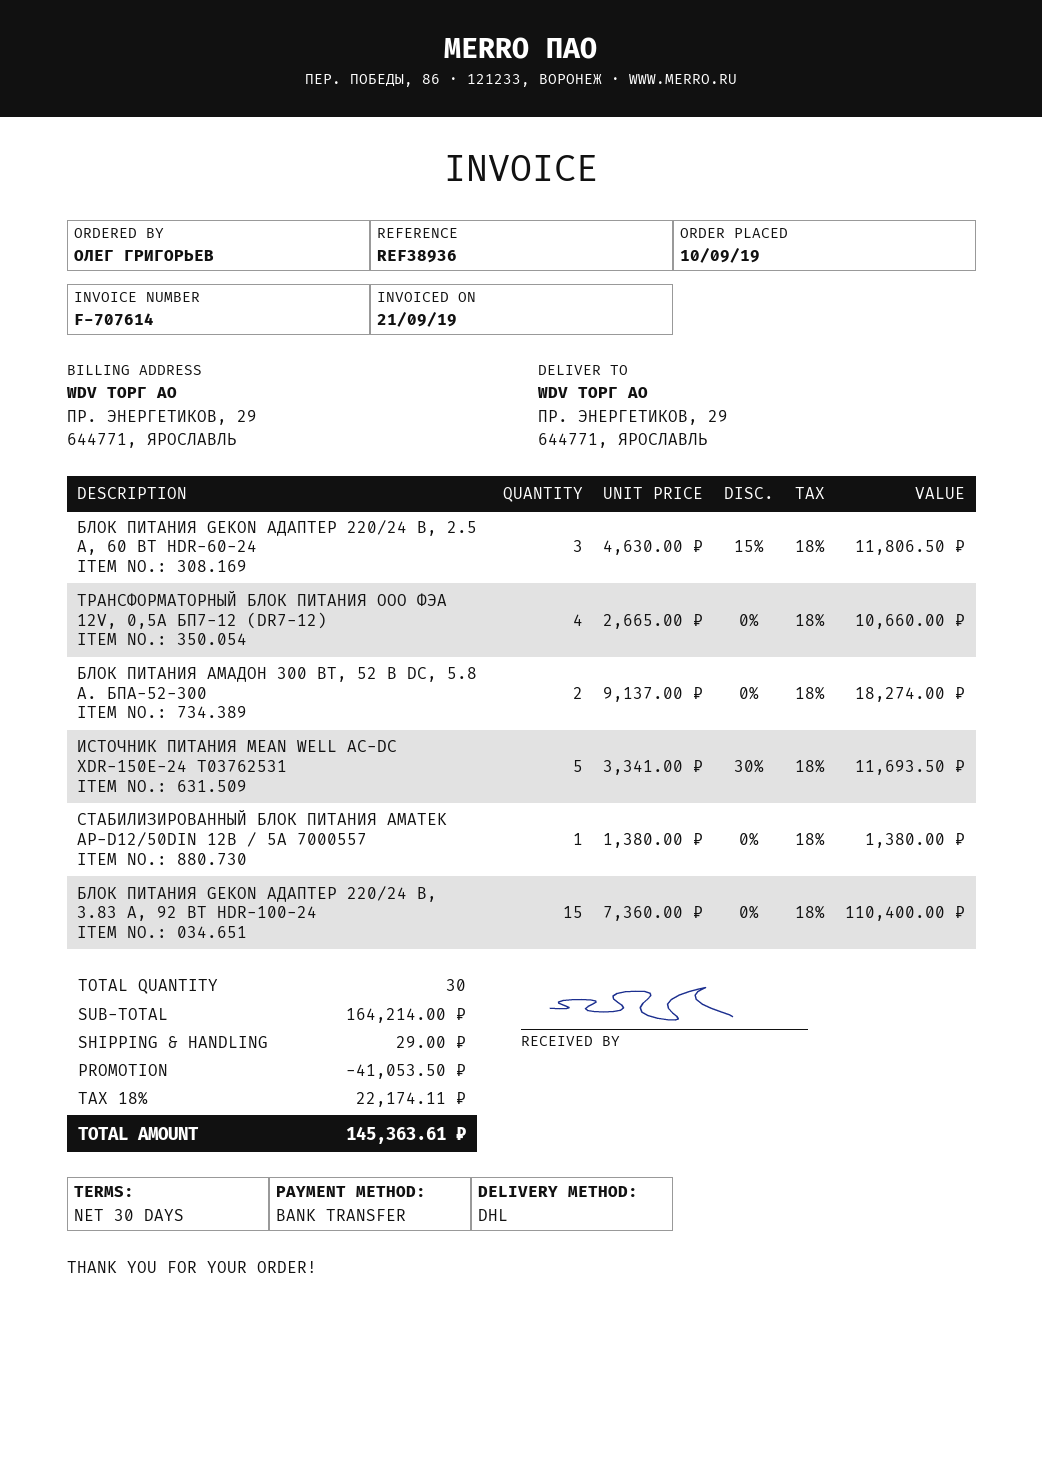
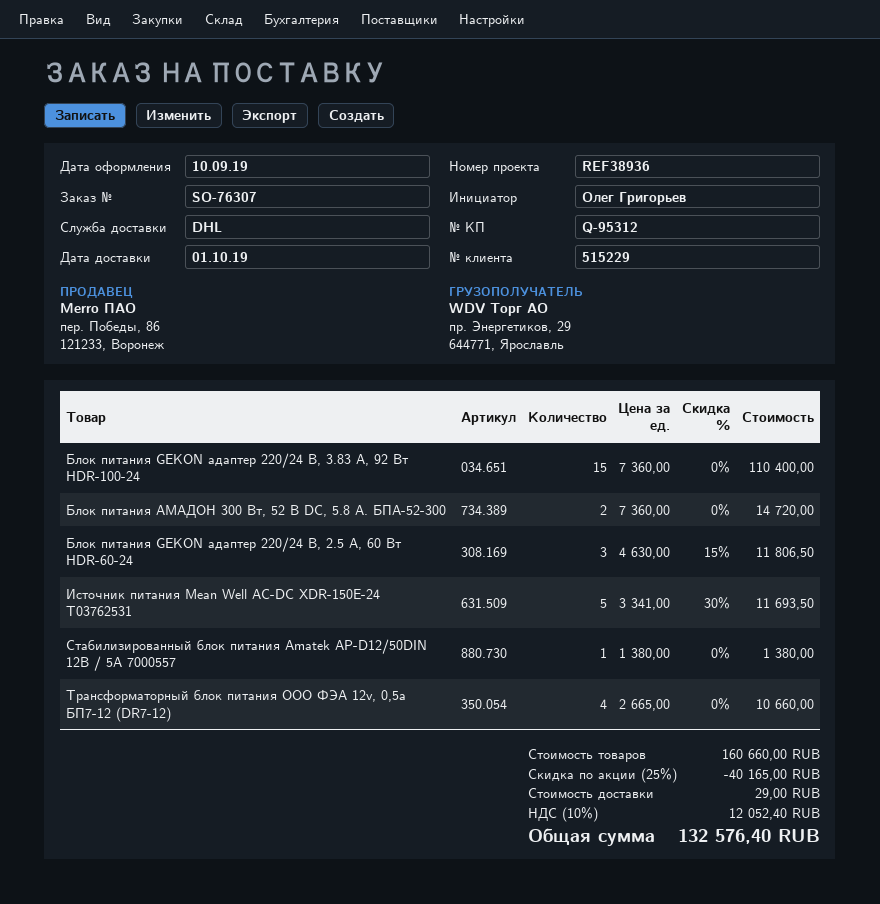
БЛОК ПИТАНИЯ АМАДОН 300 ВТ, 52 В DC, 5.8 А. БПА-52-300: 2 x 9137.00 = 18274.00 -> 2 x 7360.00 = 14720.00
subtotal: 164214.00 -> 160660.00
discount: 41053.50 -> 40165.00
tax: 18% = 22174.11 -> 10% = 12052.40
total: 145363.61 -> 132576.40

